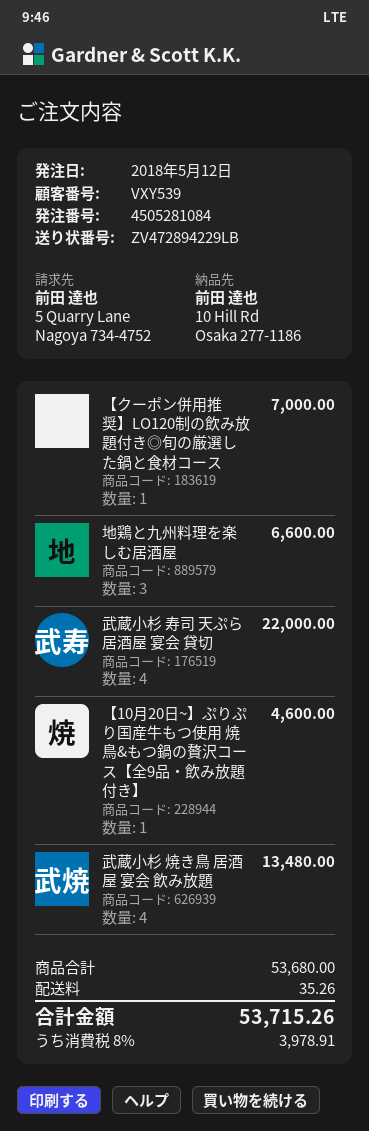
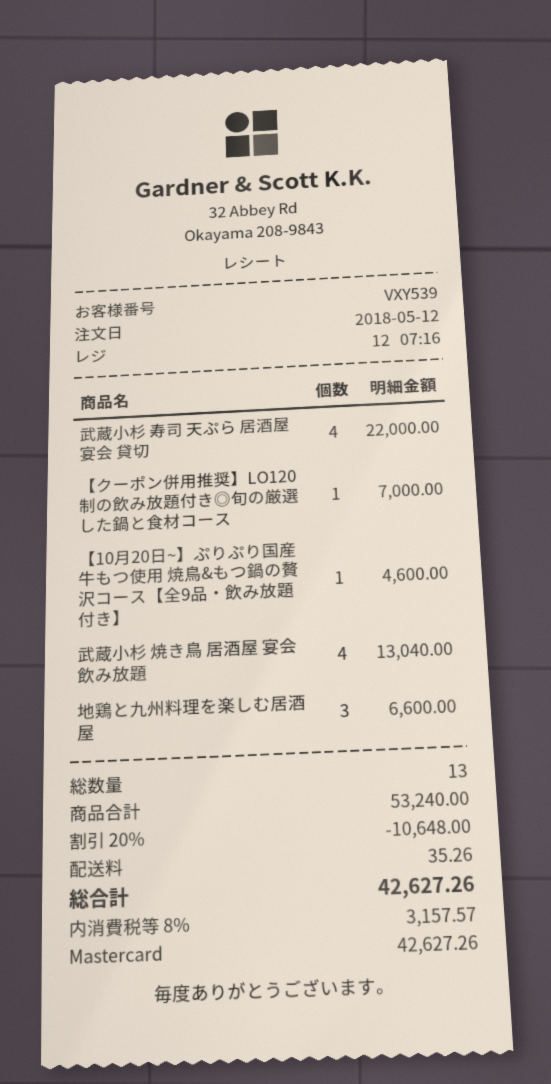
武蔵小杉 焼き鳥 居酒屋 宴会 飲み放題: 4 for 13480.00 -> 4 for 13040.00
subtotal: 53680.00 -> 53240.00
discount: none -> 20% = 10648.00
tax: 8% = 3978.91 -> 8% = 3157.57
total: 53715.26 -> 42627.26

